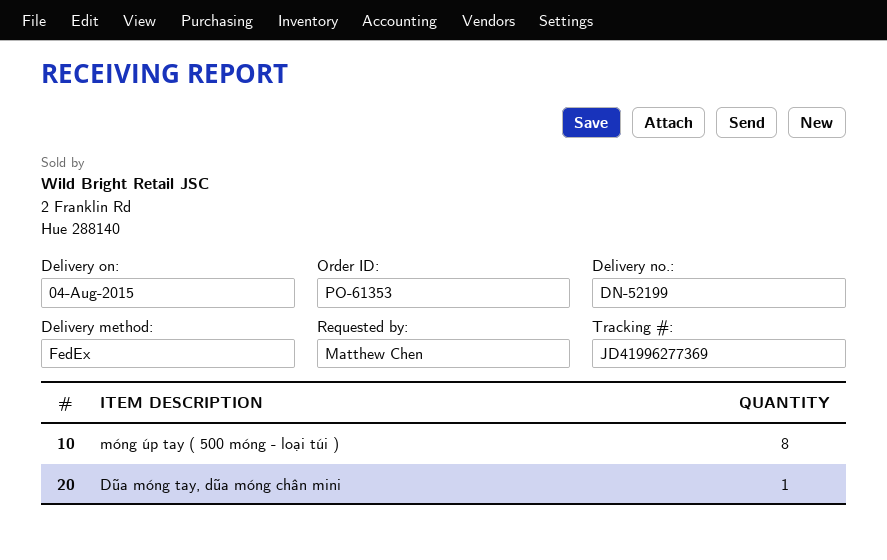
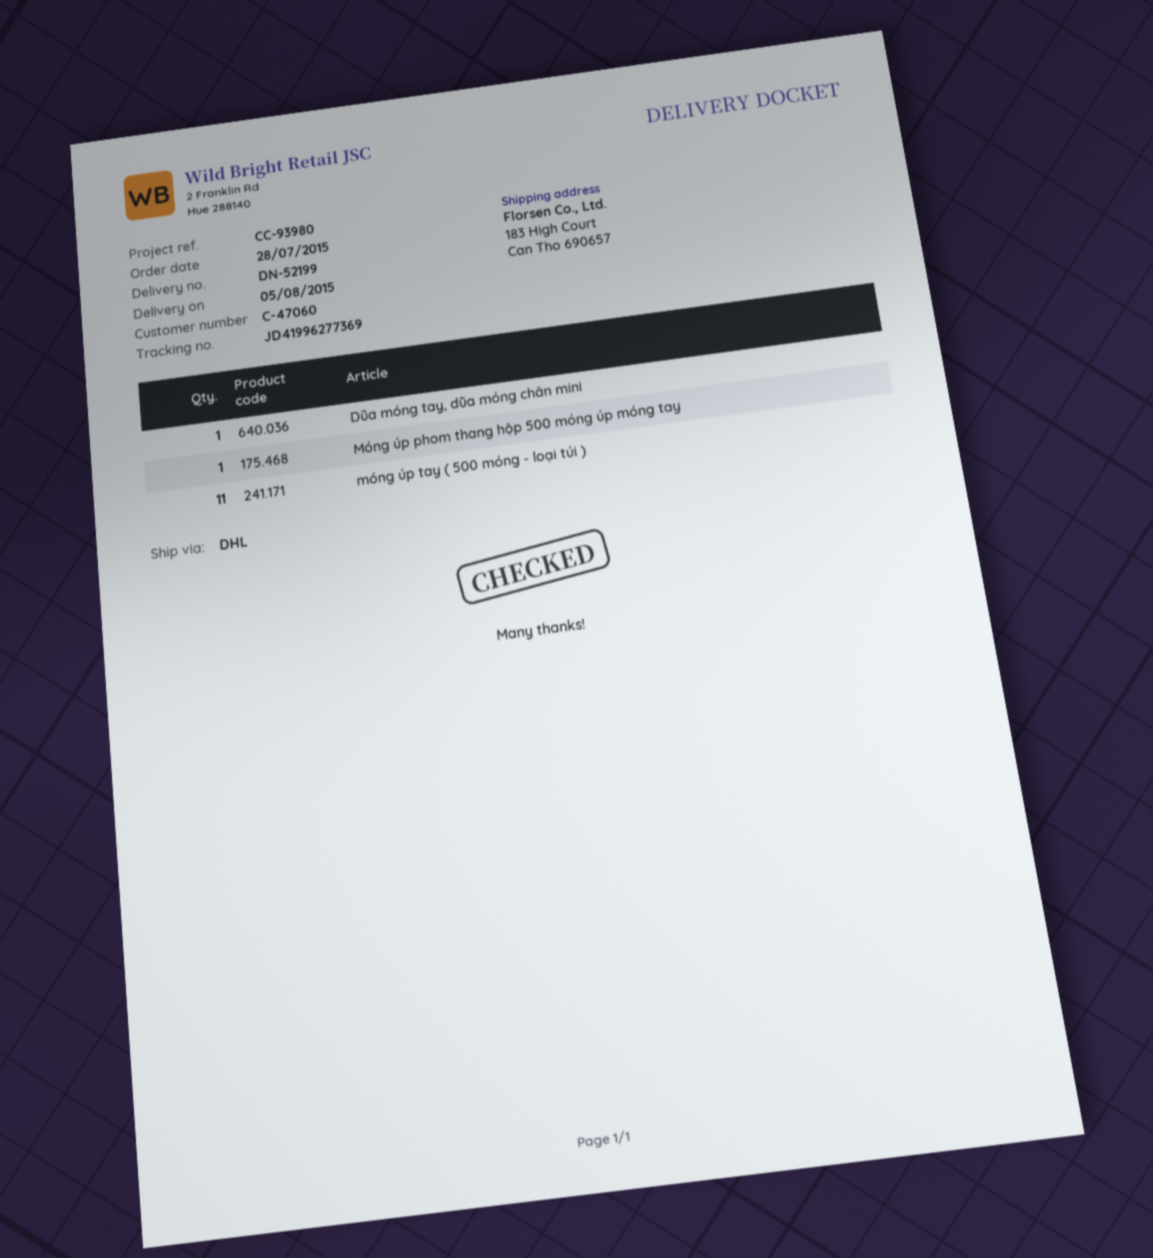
delivery date: 2015-08-04 -> 2015-08-05
shipping method: FedEx -> DHL
móng úp tay ( 500 móng - loại túi ): 8 -> 11
Móng úp phom thang hộp 500 móng úp móng tay: none -> 1

